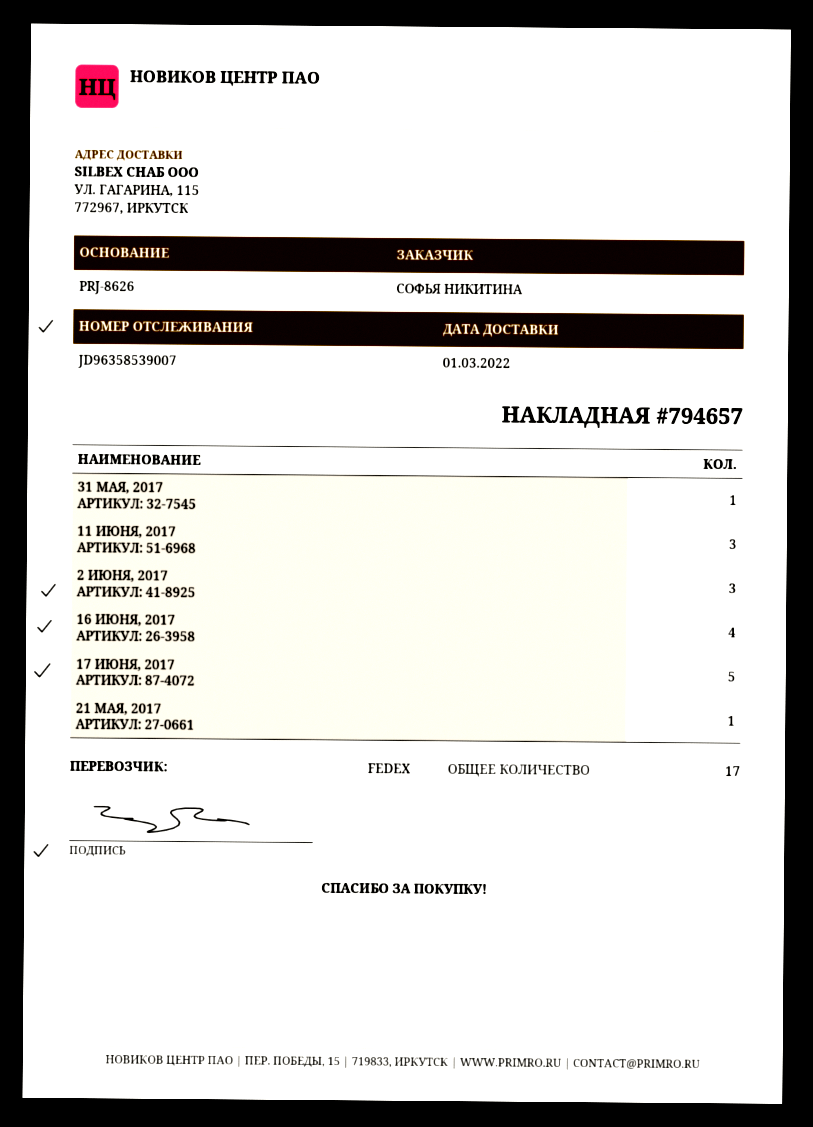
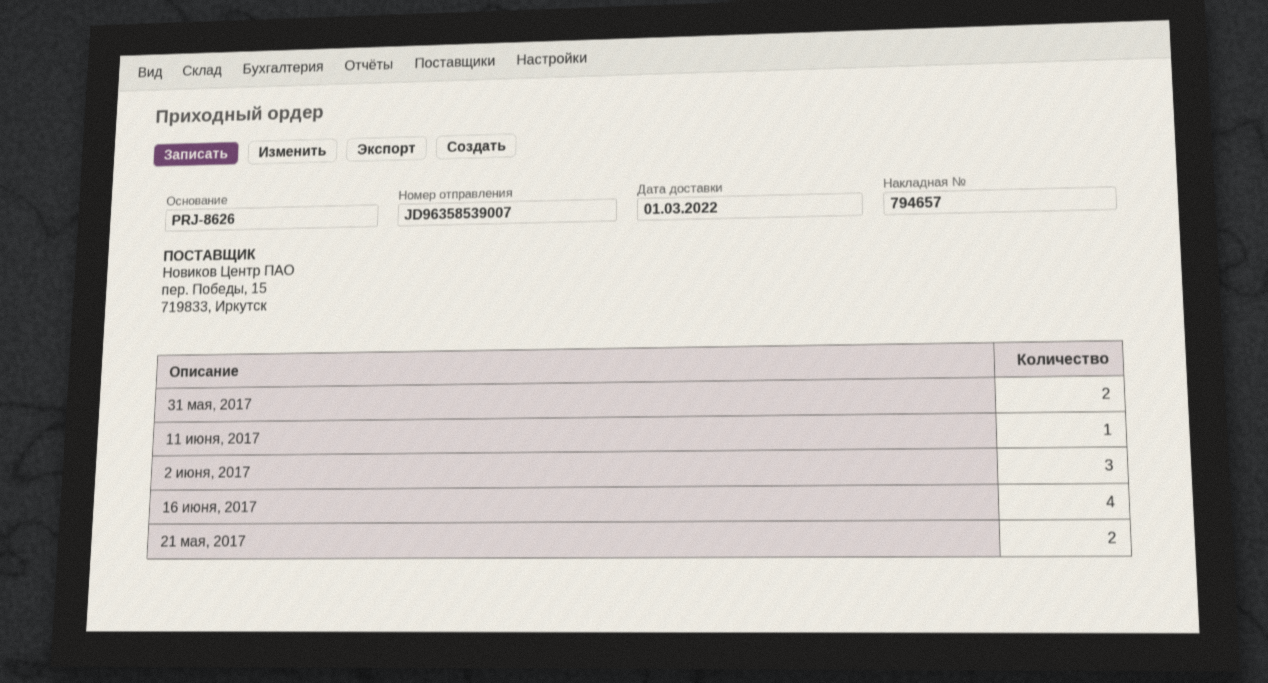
31 МАЯ, 2017: 1 -> 2
11 ИЮНЯ, 2017: 3 -> 1
17 ИЮНЯ, 2017: 5 -> none
21 МАЯ, 2017: 1 -> 2

